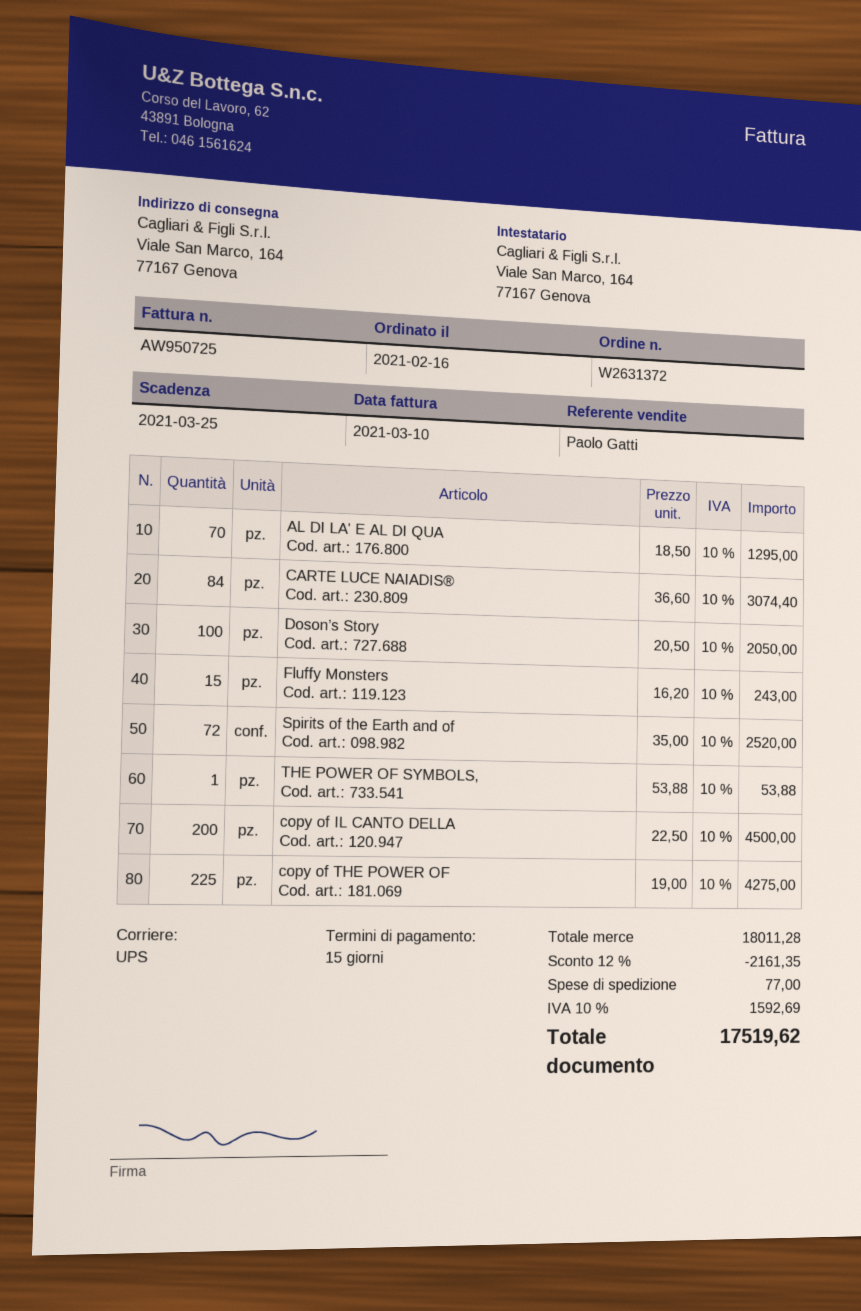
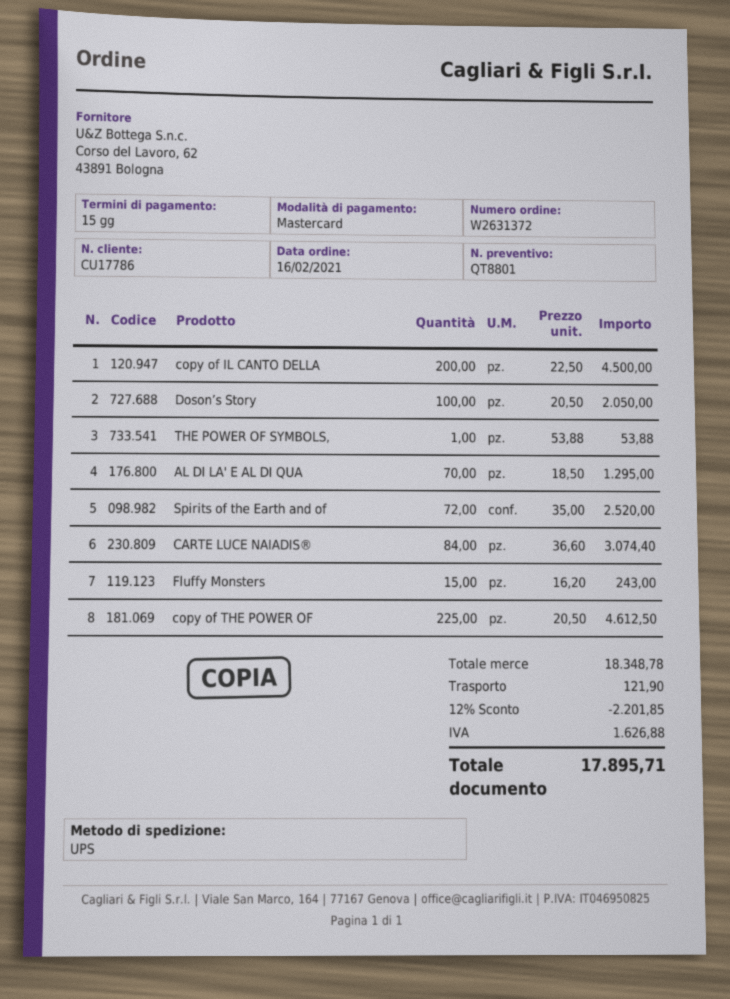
copy of THE POWER OF: 225 x 19.00 = 4275.00 -> 225 x 20.50 = 4612.50
subtotal: 18011.28 -> 18348.78
discount: 12% = 2161.35 -> 12% = 2201.85
shipping: 77.00 -> 121.90
tax: 1592.69 -> 1626.88
total: 17519.62 -> 17895.71

